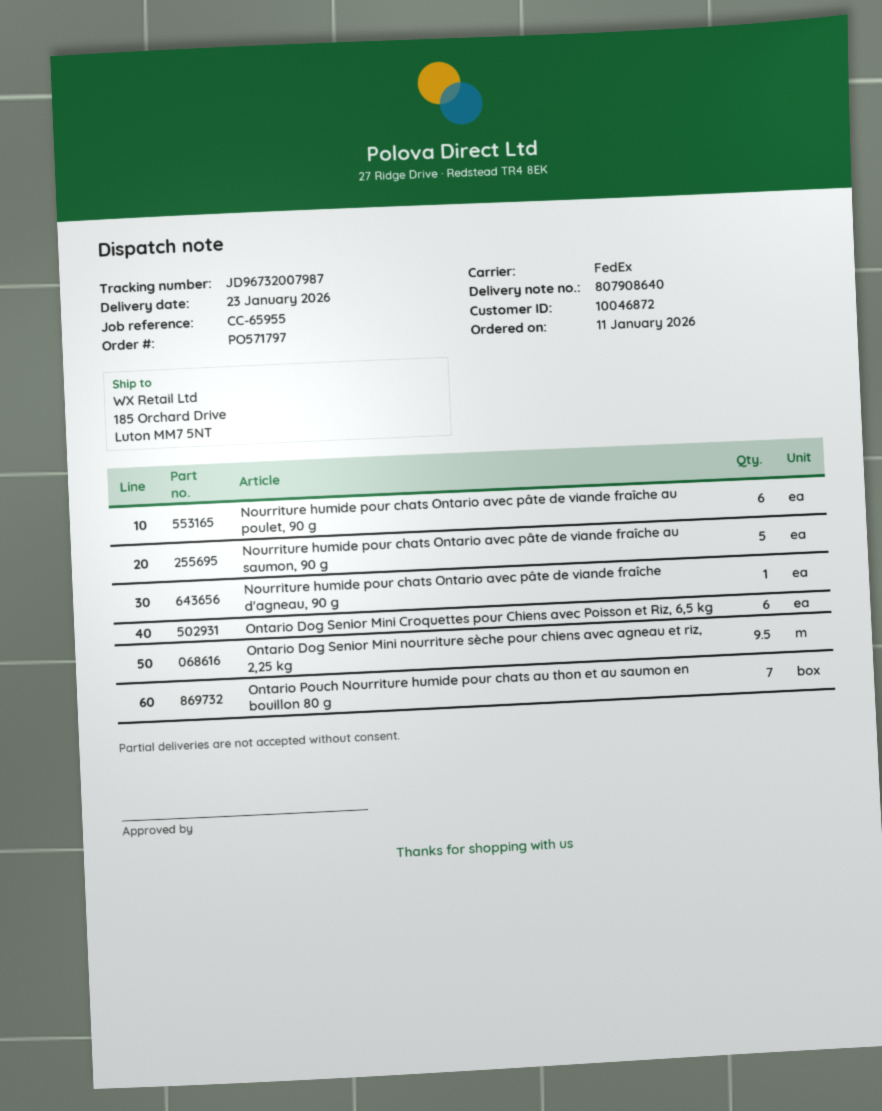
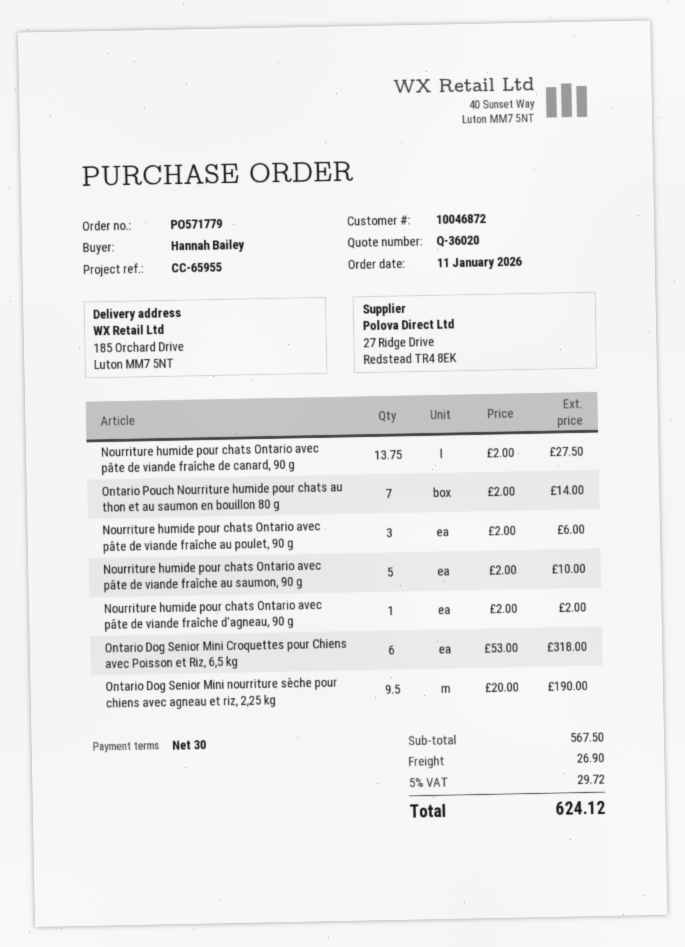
order number: PO571797 -> PO571779
Nourriture humide pour chats Ontario avec pâte de viande fraîche au poulet, 90 g: 6 -> 3
Nourriture humide pour chats Ontario avec pâte de viande fraîche de canard, 90 g: none -> 13.75

